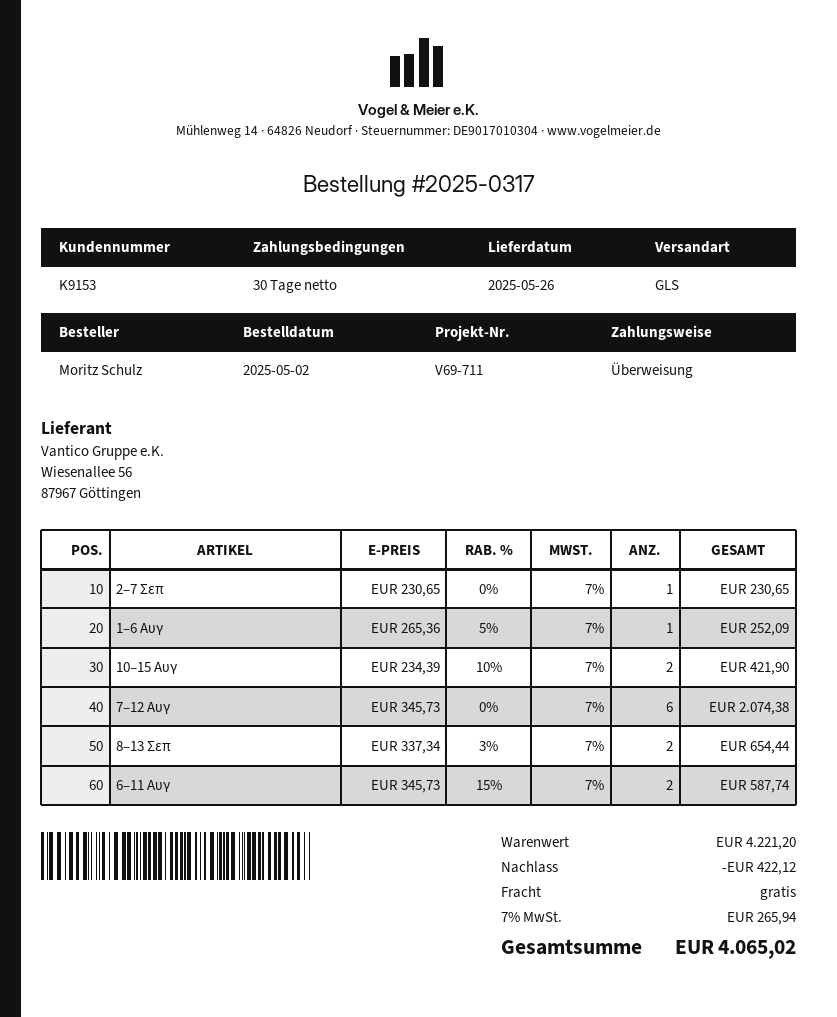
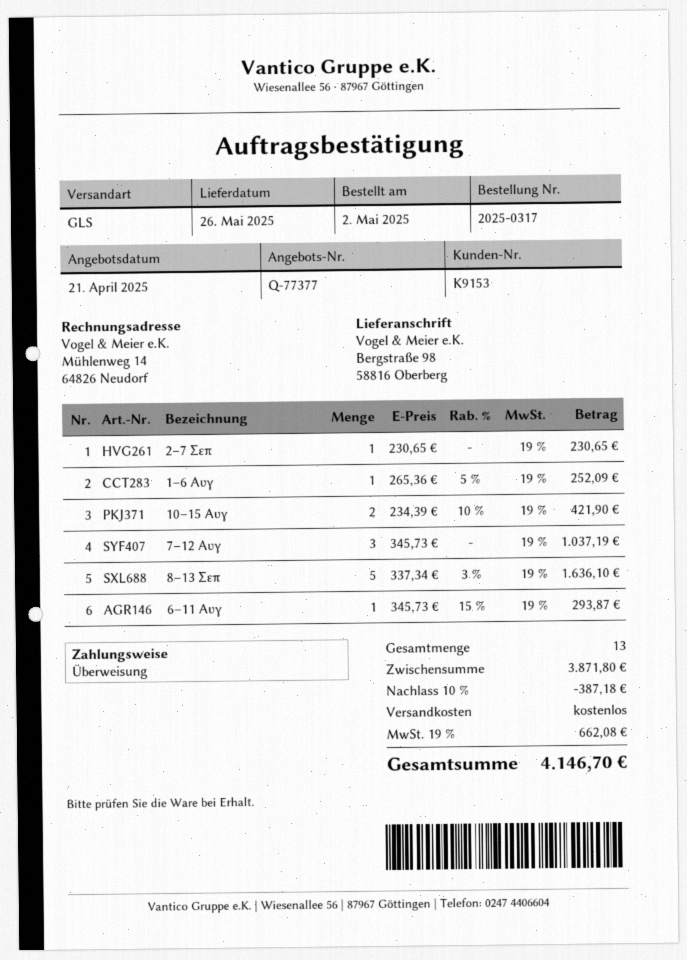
7–12 Αυγ: 6 x 345.73 = 2074.38 -> 3 x 345.73 = 1037.19
8–13 Σεπ: 2 x 337.34 - 3% = 654.44 -> 5 x 337.34 - 3% = 1636.10
6–11 Αυγ: 2 x 345.73 - 15% = 587.74 -> 1 x 345.73 - 15% = 293.87
subtotal: 4221.20 -> 3871.80
discount: 422.12 -> 387.18
tax: 7% = 265.94 -> 19% = 662.08
total: 4065.02 -> 4146.70

